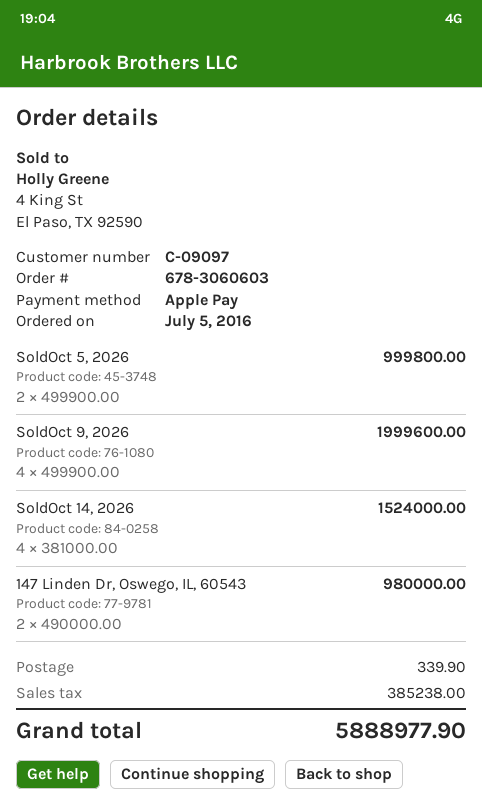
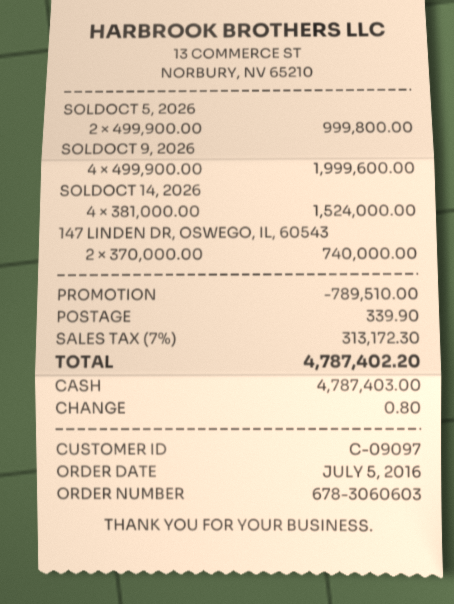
payment method: Apple Pay -> cash
147 Linden Dr, Oswego, IL, 60543: 2 x 490000.00 = 980000.00 -> 2 x 370000.00 = 740000.00
discount: none -> 789510.00
tax: 385238.00 -> 313172.30
total: 5888977.90 -> 4787402.20

